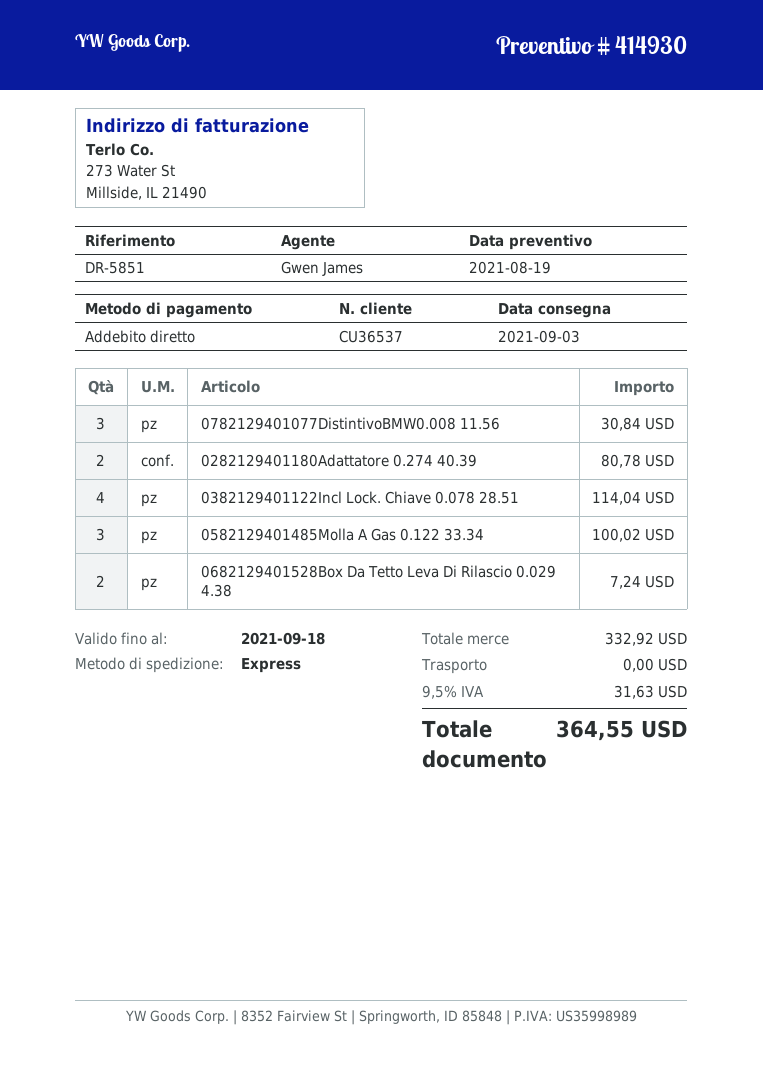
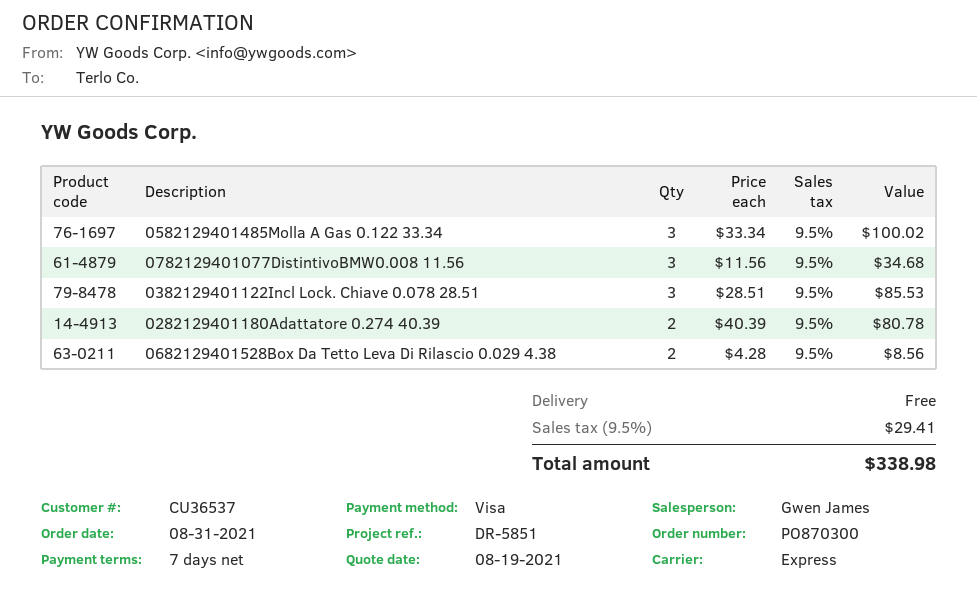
payment method: direct debit -> Visa
0782129401077DistintivoBMW0.008 11.56: 3 for 30.84 -> 3 for 34.68
0382129401122Incl Lock. Chiave 0.078 28.51: 4 for 114.04 -> 3 for 85.53
0682129401528Box Da Tetto Leva Di Rilascio 0.029 4.38: 2 for 7.24 -> 2 for 8.56
tax: 9.5% = 31.63 -> 9.5% = 29.41
total: 364.55 -> 338.98

